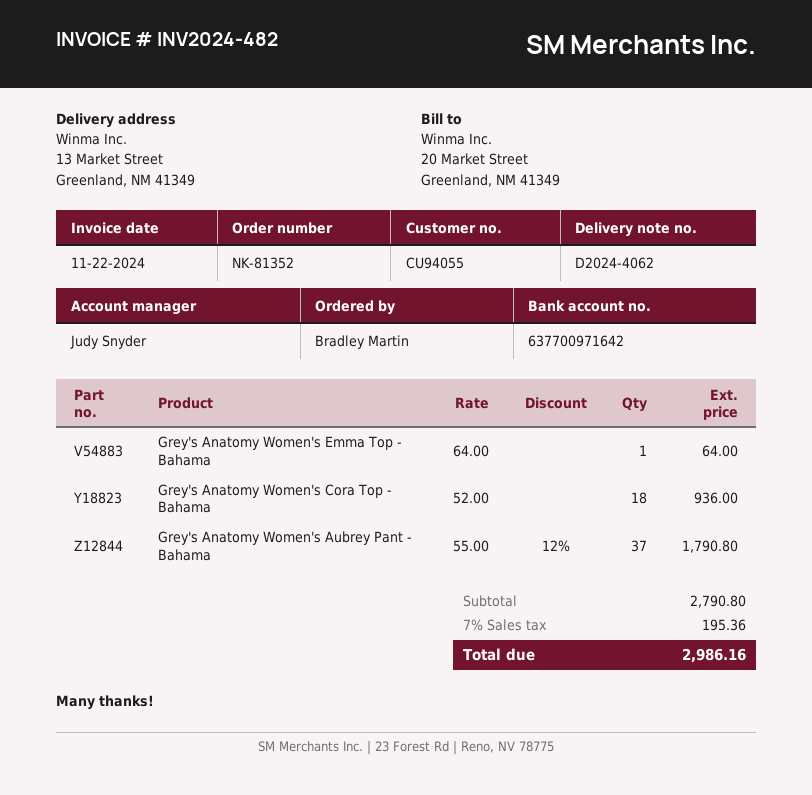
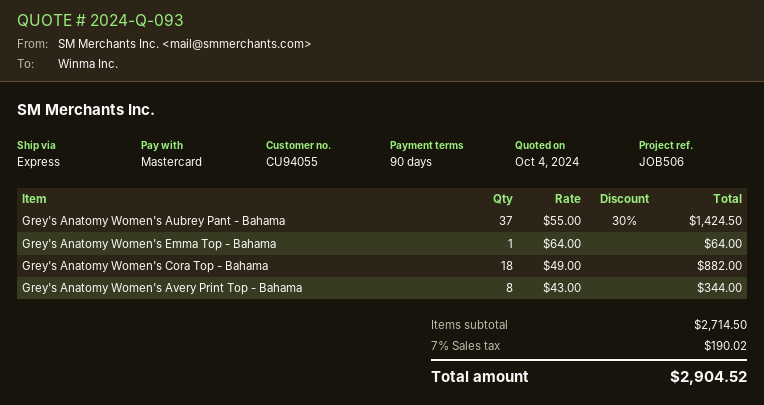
Grey's Anatomy Women's Cora Top - Bahama: 18 x 52.00 = 936.00 -> 18 x 49.00 = 882.00
Grey's Anatomy Women's Aubrey Pant - Bahama: 37 x 55.00 - 12% = 1790.80 -> 37 x 55.00 - 30% = 1424.50
Grey's Anatomy Women's Avery Print Top - Bahama: none -> 8 x 43.00 = 344.00
subtotal: 2790.80 -> 2714.50
tax: 7% = 195.36 -> 7% = 190.02
total: 2986.16 -> 2904.52

